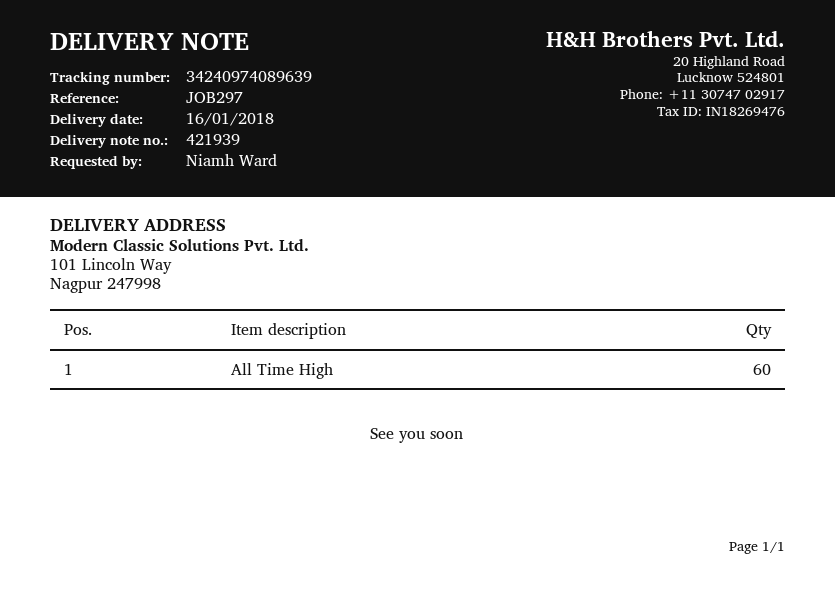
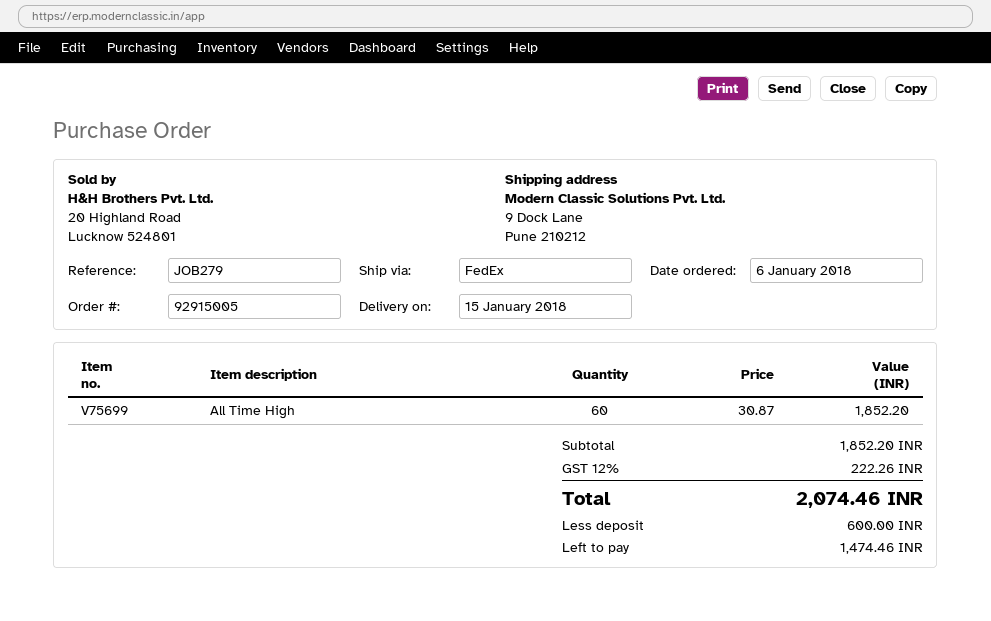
delivery date: 2018-01-16 -> 2018-01-15
reference: JOB297 -> JOB279
ship to: 101 Lincoln Way, Nagpur 247998 -> 9 Dock Lane, Pune 210212

